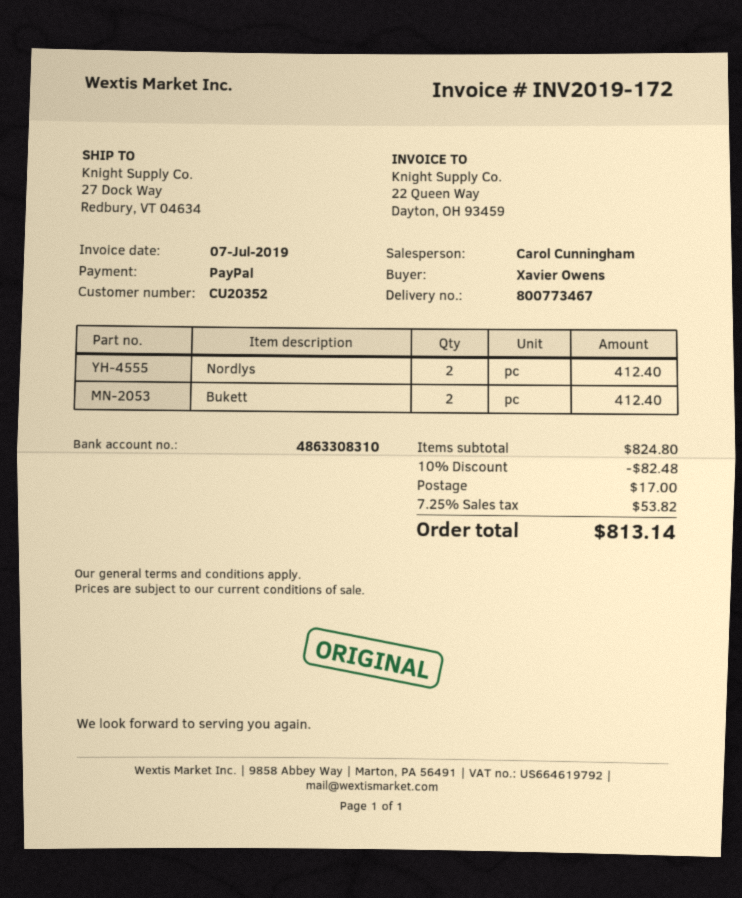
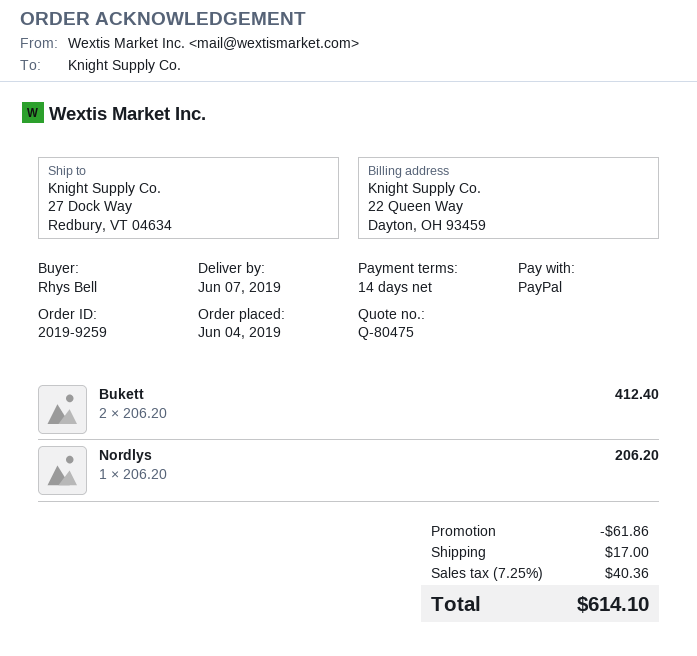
ordered by: Xavier Owens -> Rhys Bell
Nordlys: 2 for 412.40 -> 1 for 206.20
discount: 82.48 -> 61.86
tax: 7.25% = 53.82 -> 7.25% = 40.36
total: 813.14 -> 614.10

